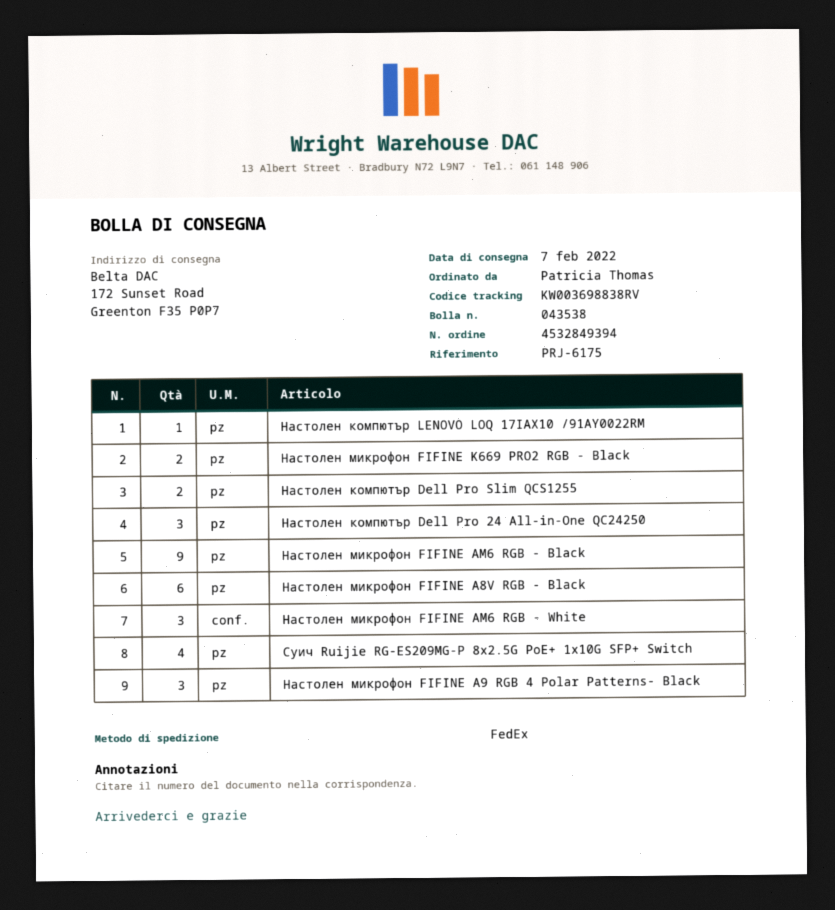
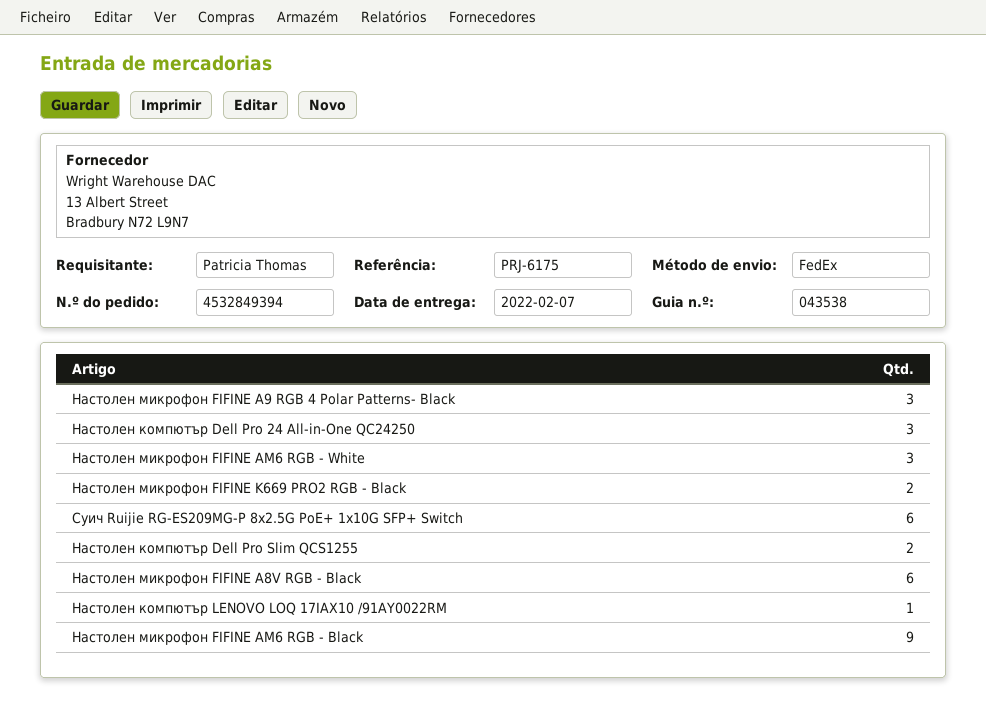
Суич Ruijie RG-ES209MG-P 8x2.5G PoE+ 1x10G SFP+ Switch: 4 -> 6

